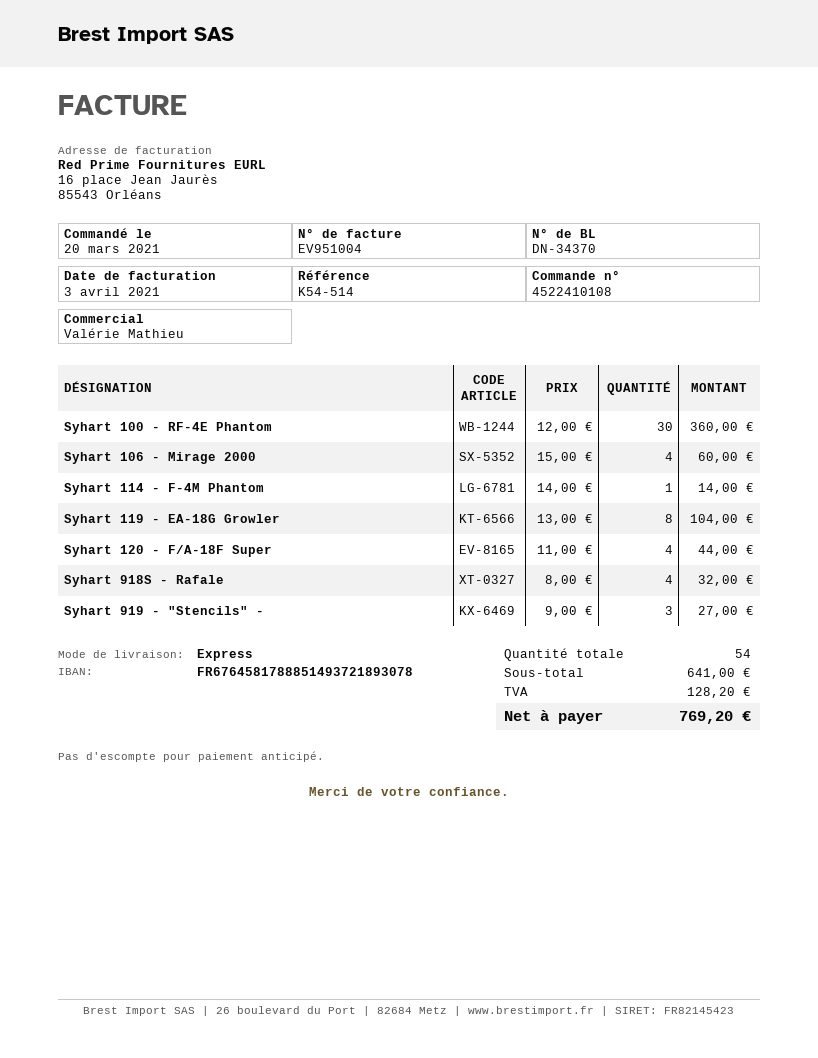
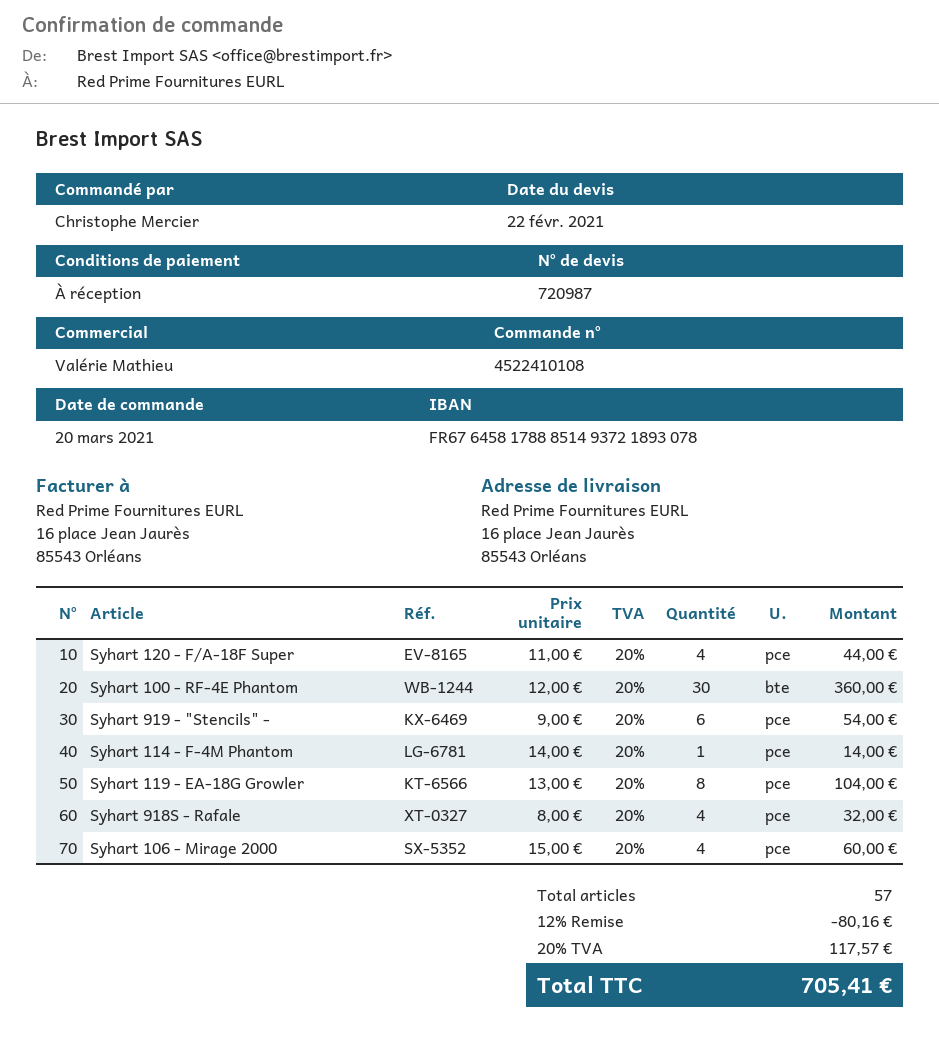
Syhart 919 - "Stencils" -: 3 x 9.00 = 27.00 -> 6 x 9.00 = 54.00
total quantity: 54 -> 57
discount: none -> 12% = 80.16
tax: 128.20 -> 117.57
total: 769.20 -> 705.41

